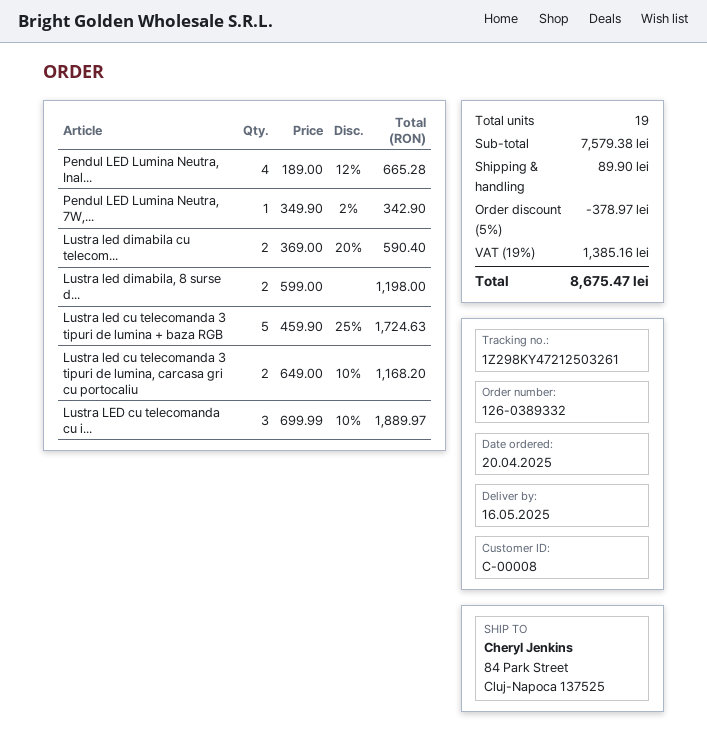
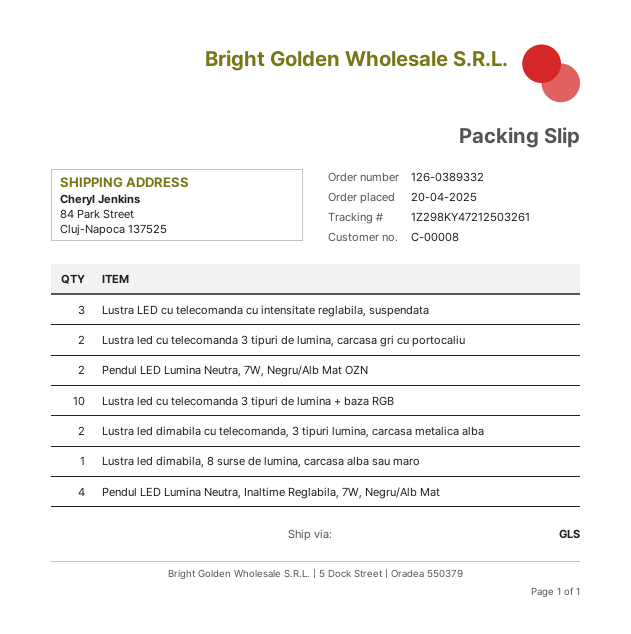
Pendul LED Lumina Neutra, 7W,...: 1 -> 2
Lustra led dimabila, 8 surse d...: 2 -> 1
Lustra led cu telecomanda 3 tipuri de lumina + baza RGB: 5 -> 10

